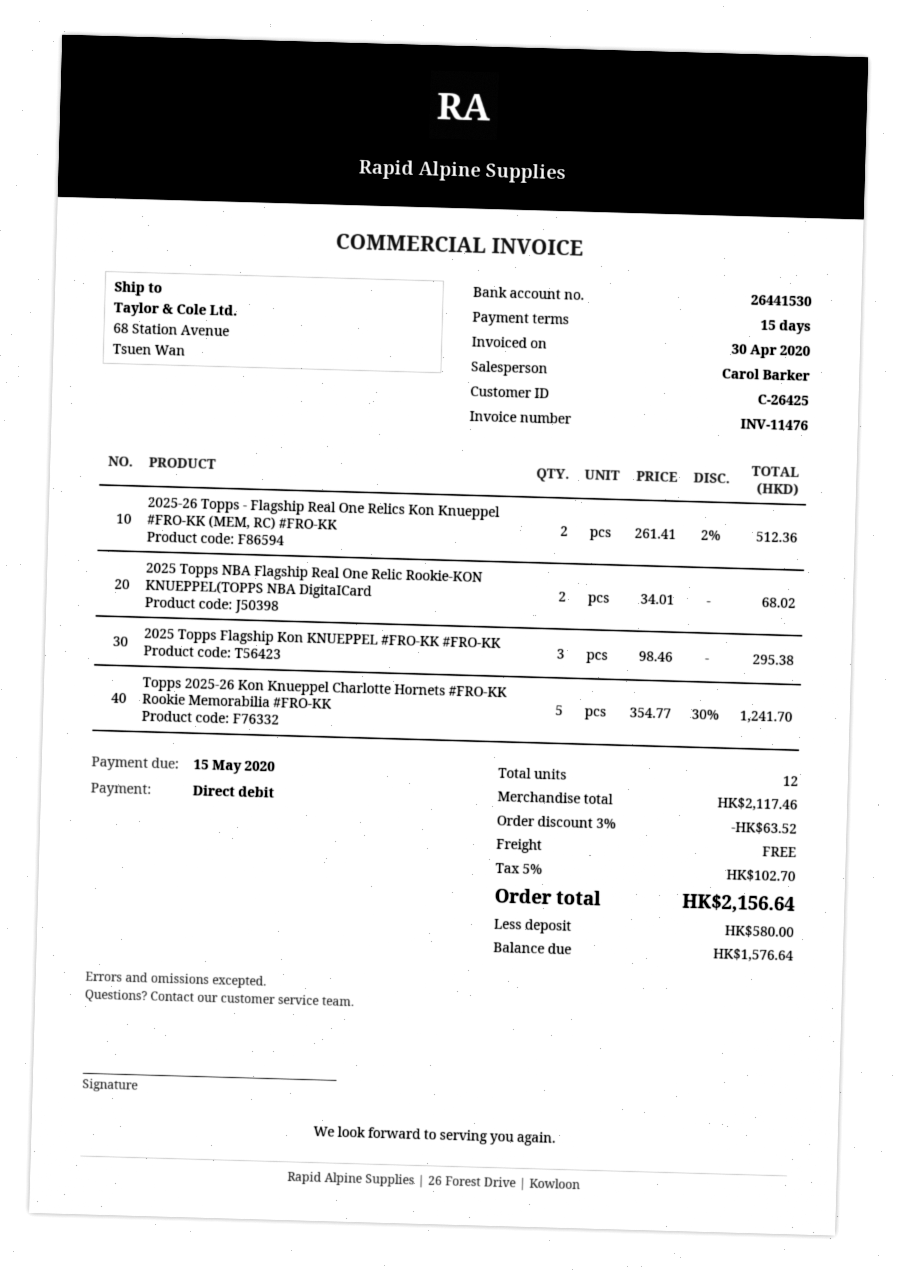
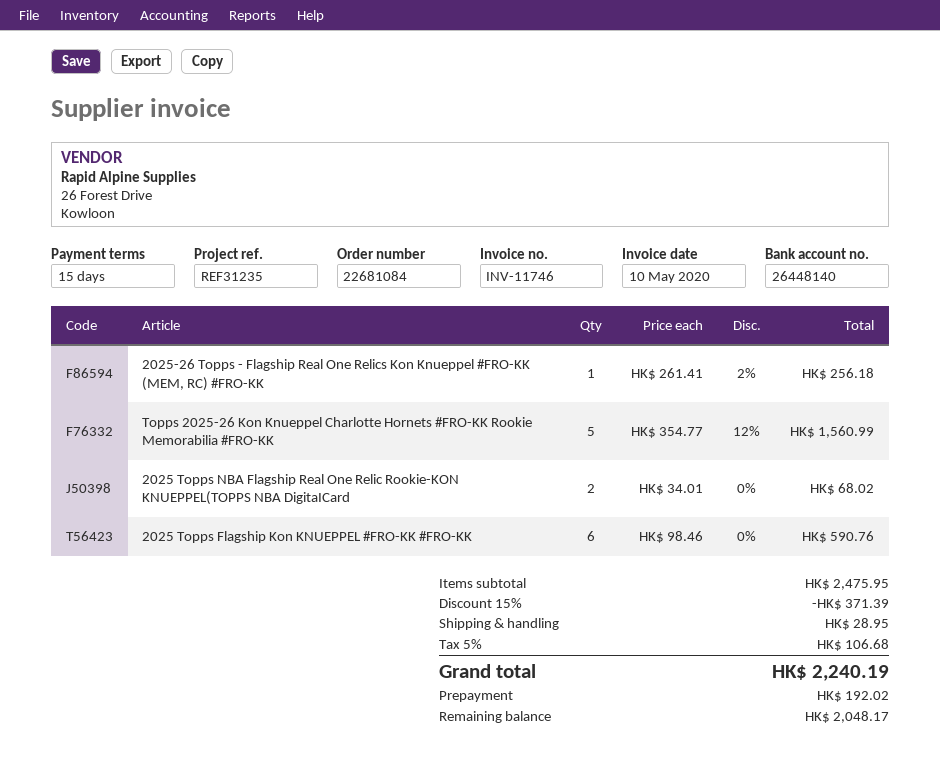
invoice number: INV-11476 -> INV-11746
invoice date: 2020-04-30 -> 2020-05-10
bank account: 26441530 -> 26448140
2025-26 Topps - Flagship Real One Relics Kon Knueppel #FRO-KK (MEM, RC) #FRO-KK: 2 x 261.41 - 2% = 512.36 -> 1 x 261.41 - 2% = 256.18
2025 Topps Flagship Kon KNUEPPEL #FRO-KK #FRO-KK: 3 x 98.46 = 295.38 -> 6 x 98.46 = 590.76
Topps 2025-26 Kon Knueppel Charlotte Hornets #FRO-KK Rookie Memorabilia #FRO-KK: 5 x 354.77 - 30% = 1241.70 -> 5 x 354.77 - 12% = 1560.99
subtotal: 2117.46 -> 2475.95
discount: 3% = 63.52 -> 15% = 371.39
shipping: 0.00 -> 28.95
tax: 5% = 102.70 -> 5% = 106.68
total: 2156.64 -> 2240.19
deposit: 580.00 -> 192.02
balance: 1576.64 -> 2048.17

